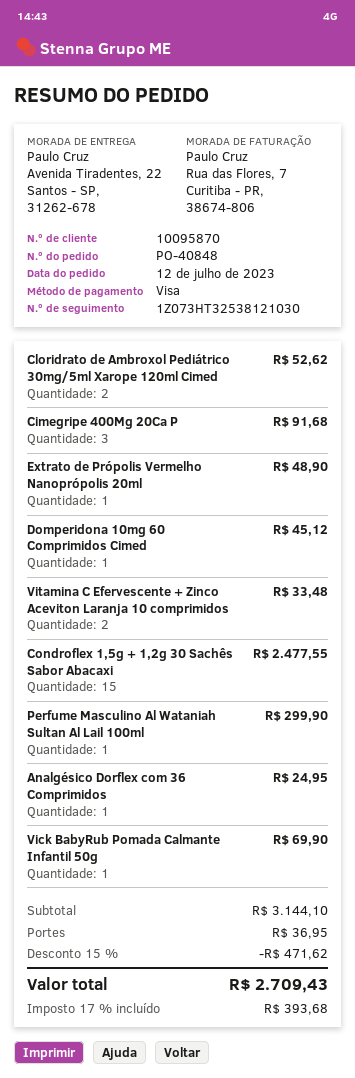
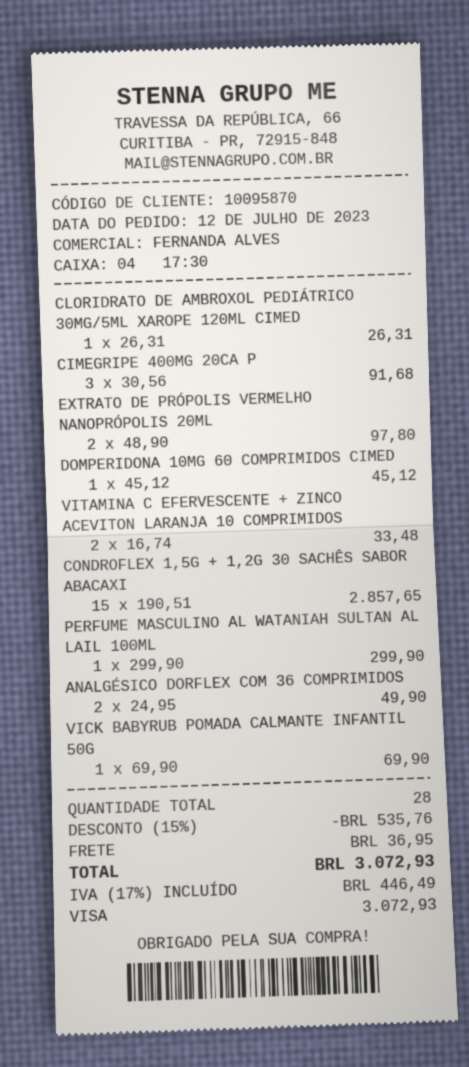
Cloridrato de Ambroxol Pediátrico 30mg/5ml Xarope 120ml Cimed: 2 for 52.62 -> 1 for 26.31
Extrato de Própolis Vermelho Nanoprópolis 20ml: 1 for 48.90 -> 2 for 97.80
Condroflex 1,5g + 1,2g 30 Sachês Sabor Abacaxi: 15 for 2477.55 -> 15 for 2857.65
Analgésico Dorflex com 36 Comprimidos: 1 for 24.95 -> 2 for 49.90
discount: 15% = 471.62 -> 15% = 535.76
tax: 17% = 393.68 -> 17% = 446.49
total: 2709.43 -> 3072.93

